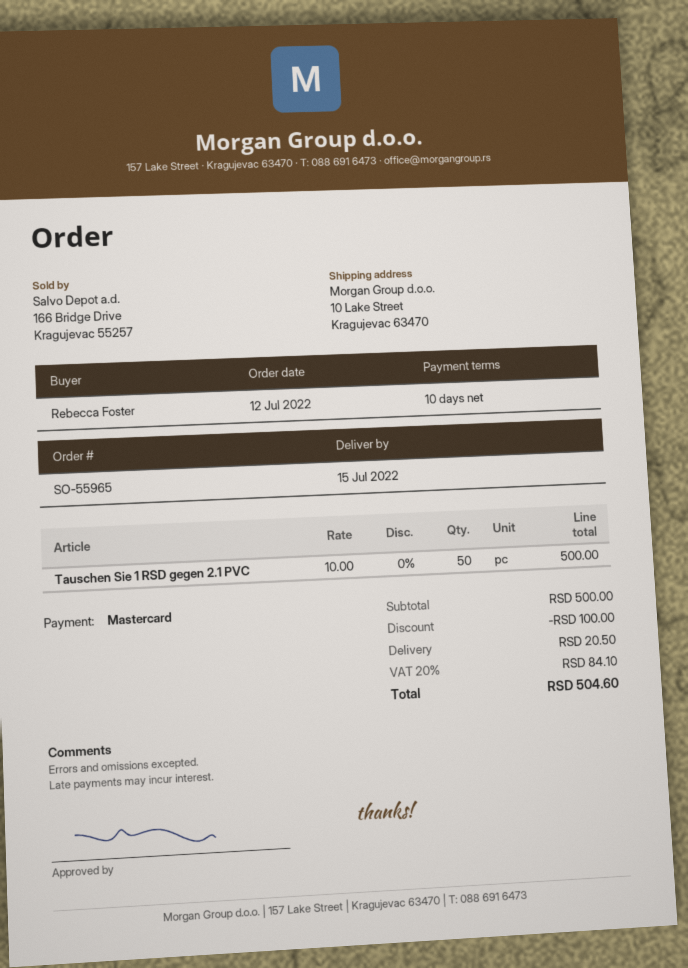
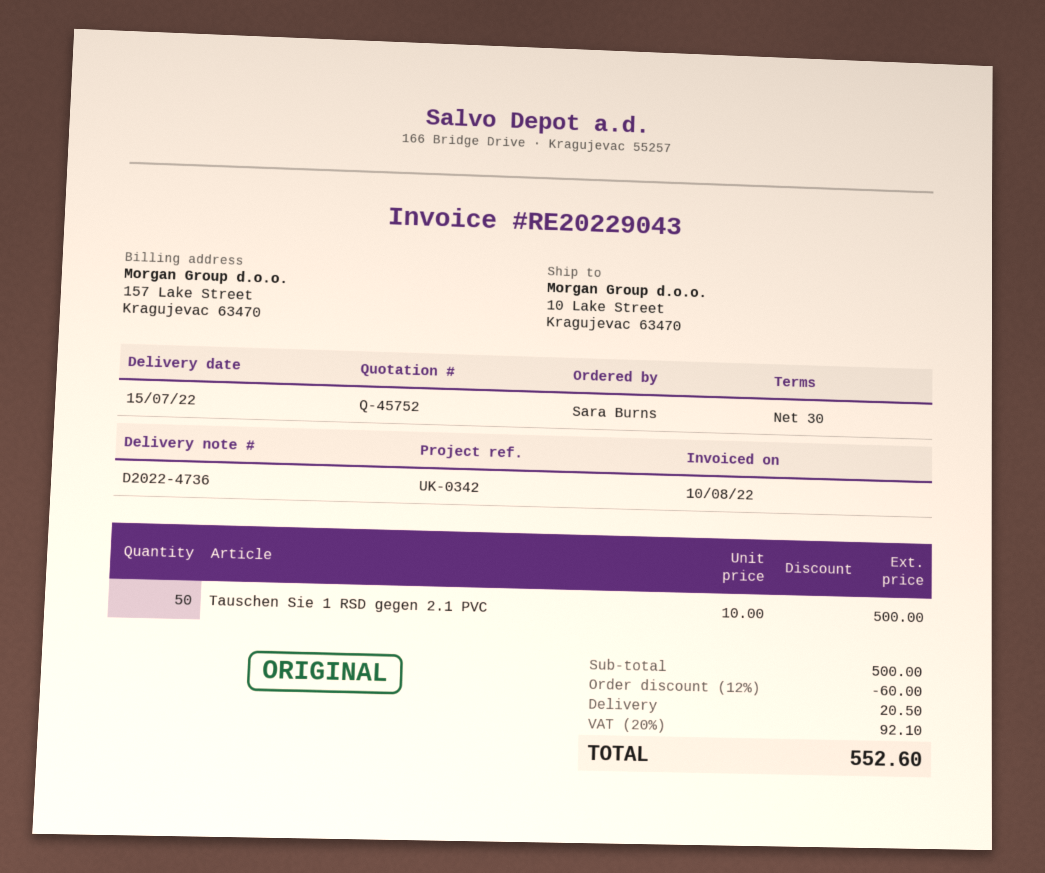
payment terms: 10 days -> 30 days
ordered by: Rebecca Foster -> Sara Burns
discount: 100.00 -> 60.00
tax: 20% = 84.10 -> 20% = 92.10
total: 504.60 -> 552.60

